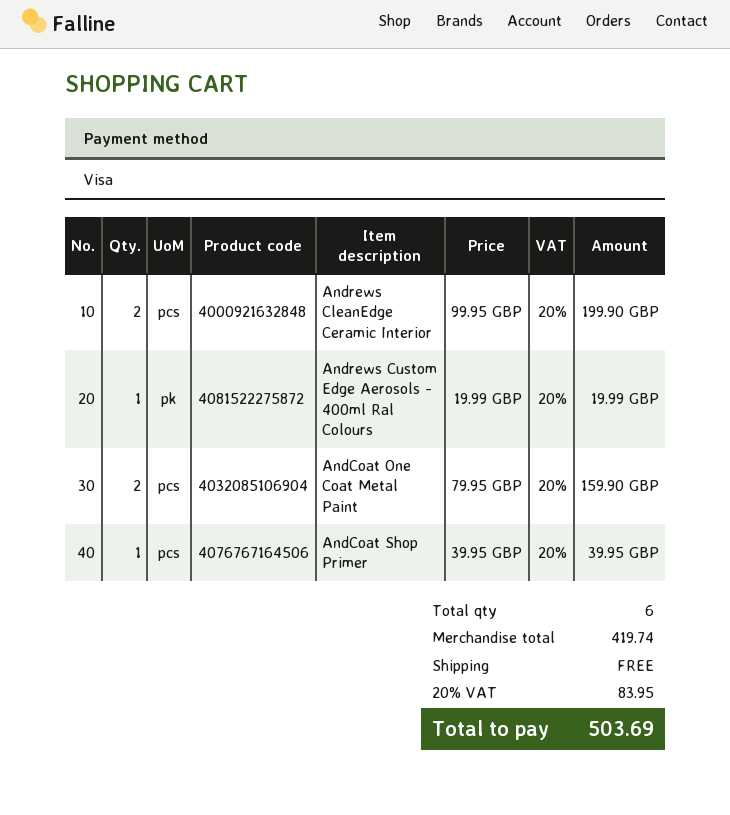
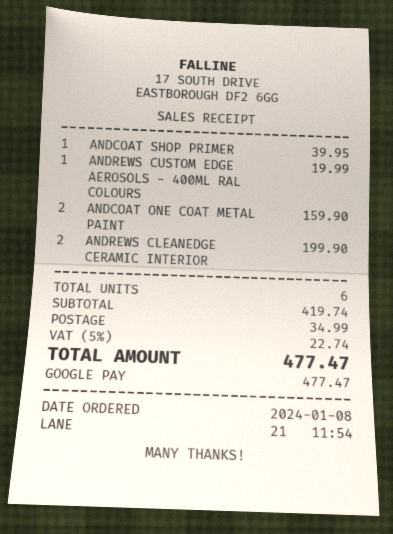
payment method: Visa -> Google Pay
shipping: 0.00 -> 34.99
tax: 20% = 83.95 -> 5% = 22.74
total: 503.69 -> 477.47

